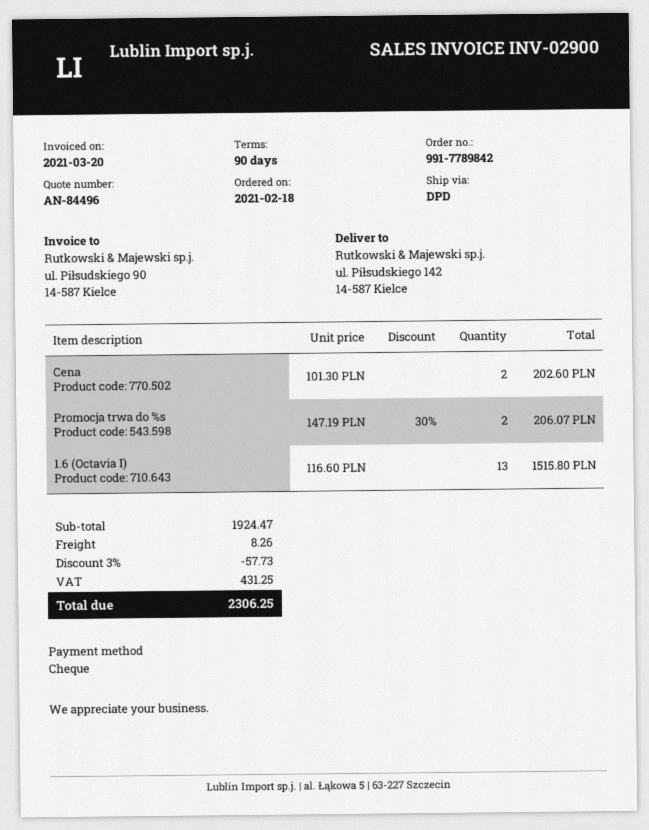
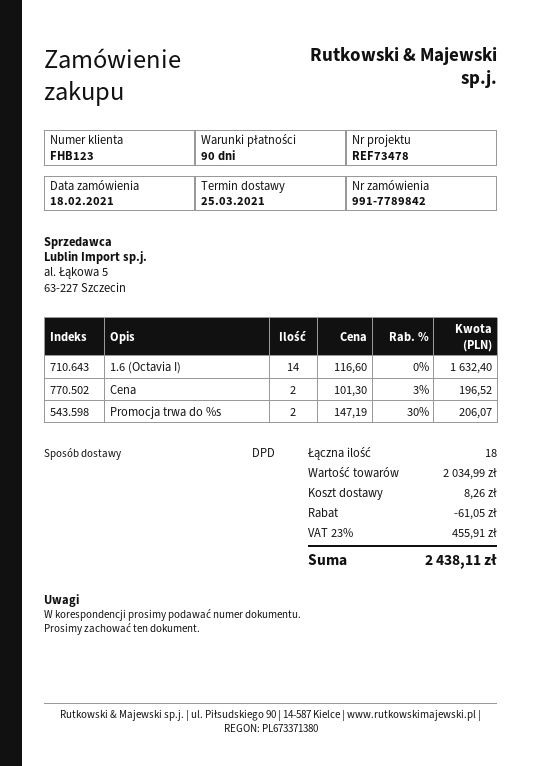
Cena: 2 x 101.30 = 202.60 -> 2 x 101.30 - 3% = 196.52
1.6 (Octavia I): 13 x 116.60 = 1515.80 -> 14 x 116.60 = 1632.40
subtotal: 1924.47 -> 2034.99
discount: 57.73 -> 61.05
tax: 431.25 -> 455.91
total: 2306.25 -> 2438.11

